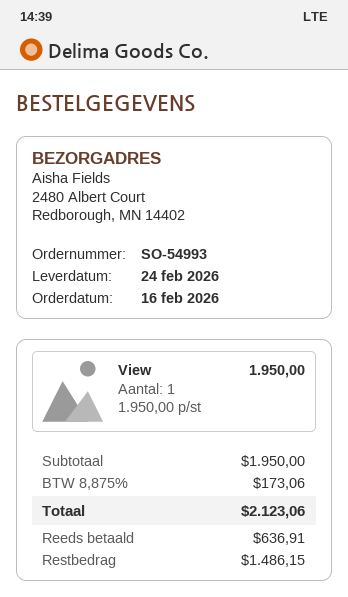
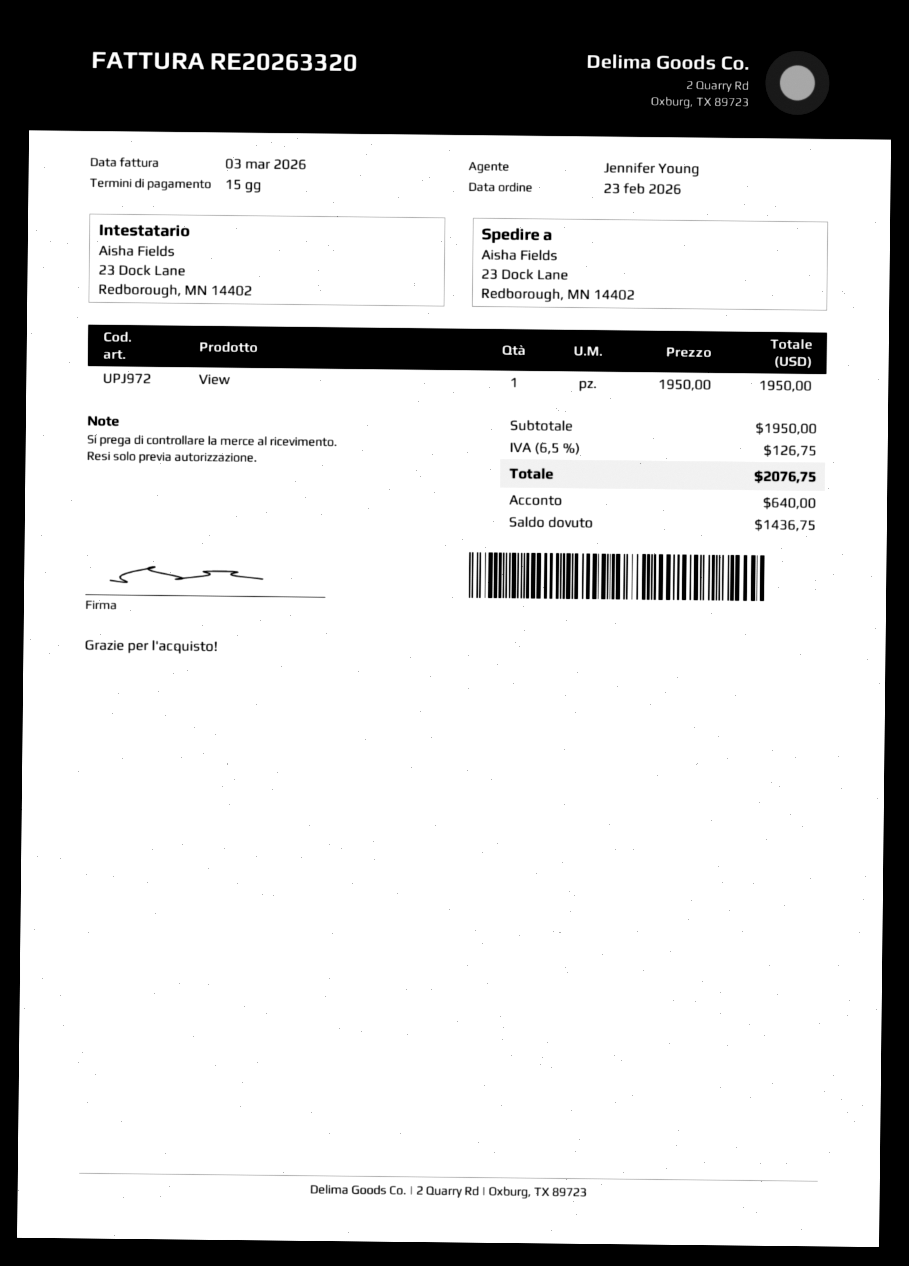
order date: 2026-02-16 -> 2026-02-23
ship to: 2480 Albert Court, Redborough, MN 14402 -> 23 Dock Lane, Redborough, MN 14402
tax: 8.875% = 173.06 -> 6.5% = 126.75
total: 2123.06 -> 2076.75
deposit: 636.91 -> 640.00
balance: 1486.15 -> 1436.75

